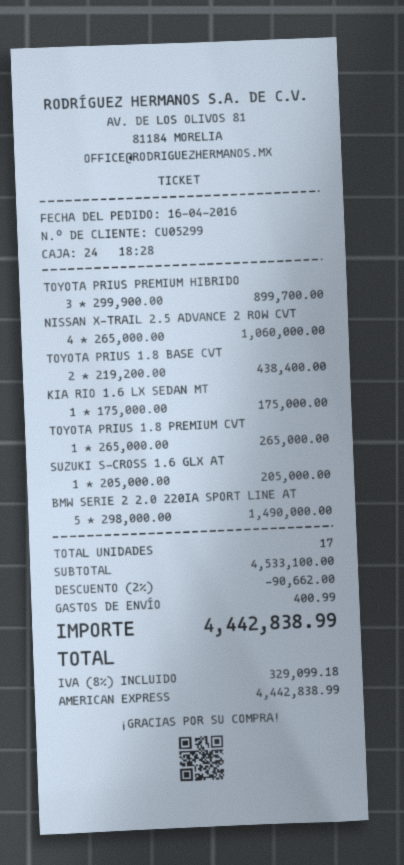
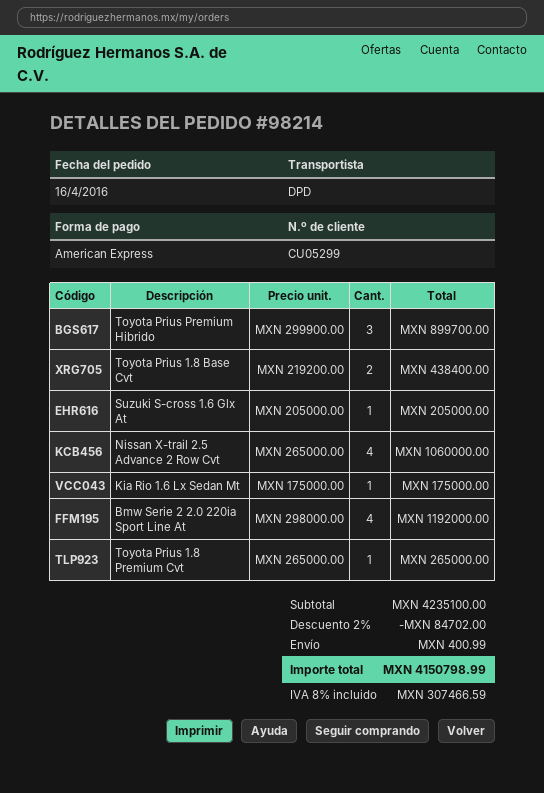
BMW SERIE 2 2.0 220IA SPORT LINE AT: 5 x 298000.00 = 1490000.00 -> 4 x 298000.00 = 1192000.00
subtotal: 4533100.00 -> 4235100.00
discount: 2% = 90662.00 -> 2% = 84702.00
tax: 8% = 329099.18 -> 8% = 307466.59
total: 4442838.99 -> 4150798.99

